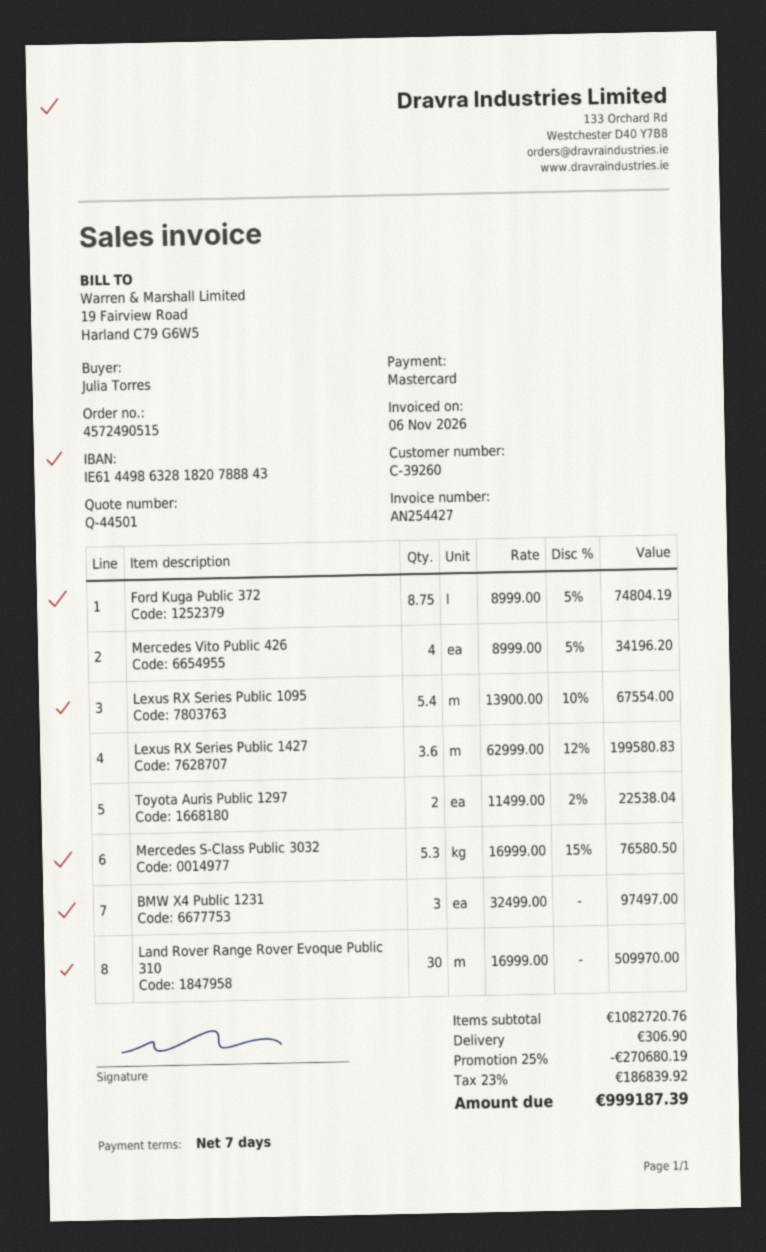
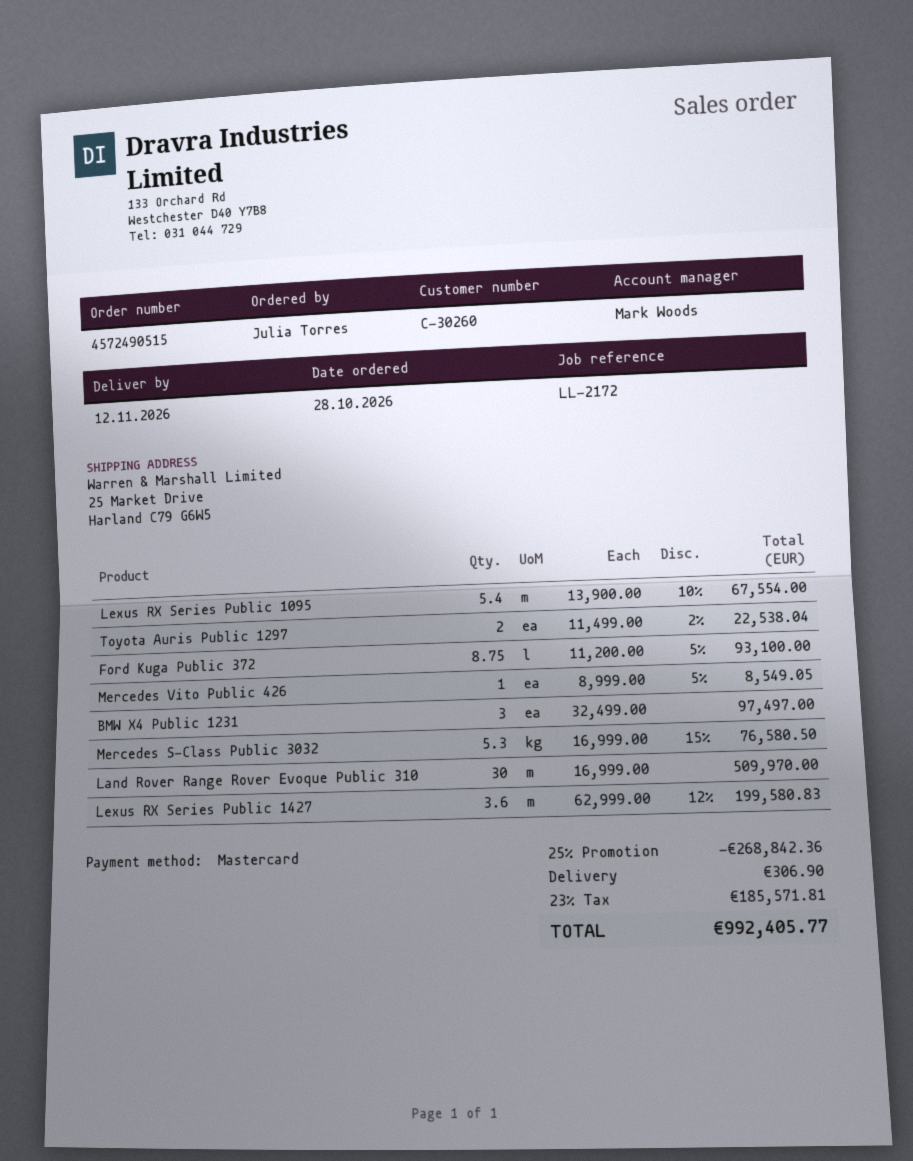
customer number: C-39260 -> C-30260
Ford Kuga Public 372: 8.75 x 8999.00 - 5% = 74804.19 -> 8.75 x 11200.00 - 5% = 93100.00
Mercedes Vito Public 426: 4 x 8999.00 - 5% = 34196.20 -> 1 x 8999.00 - 5% = 8549.05
discount: 25% = 270680.19 -> 25% = 268842.36
tax: 23% = 186839.92 -> 23% = 185571.81
total: 999187.39 -> 992405.77

